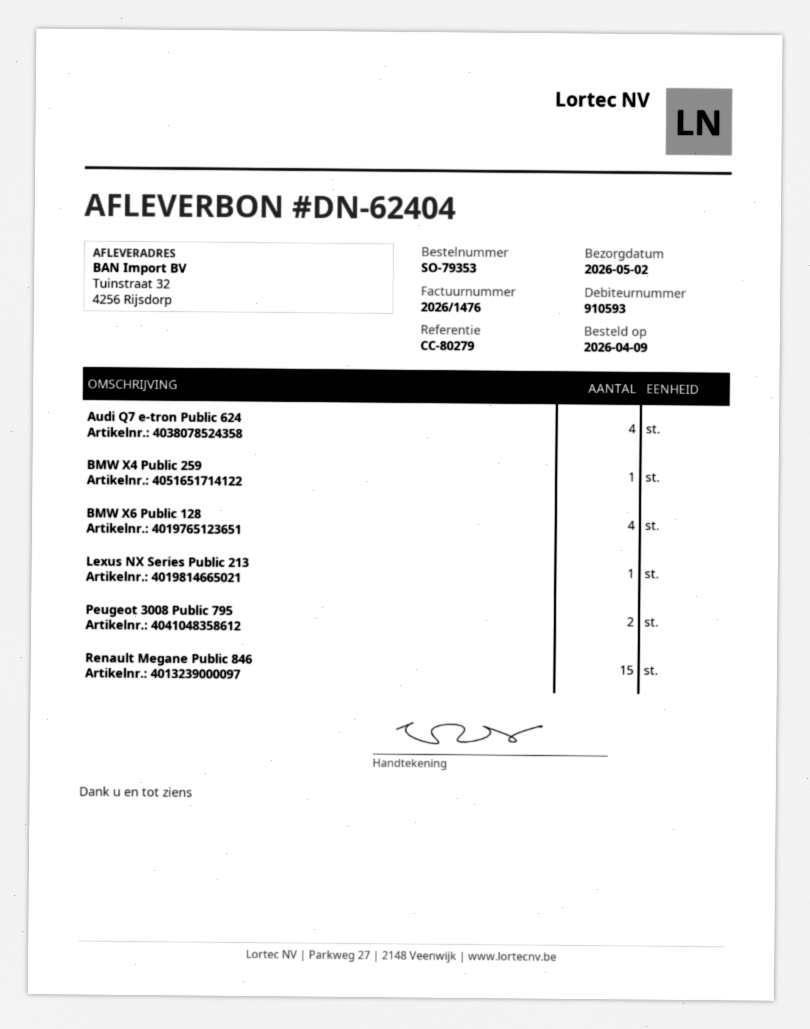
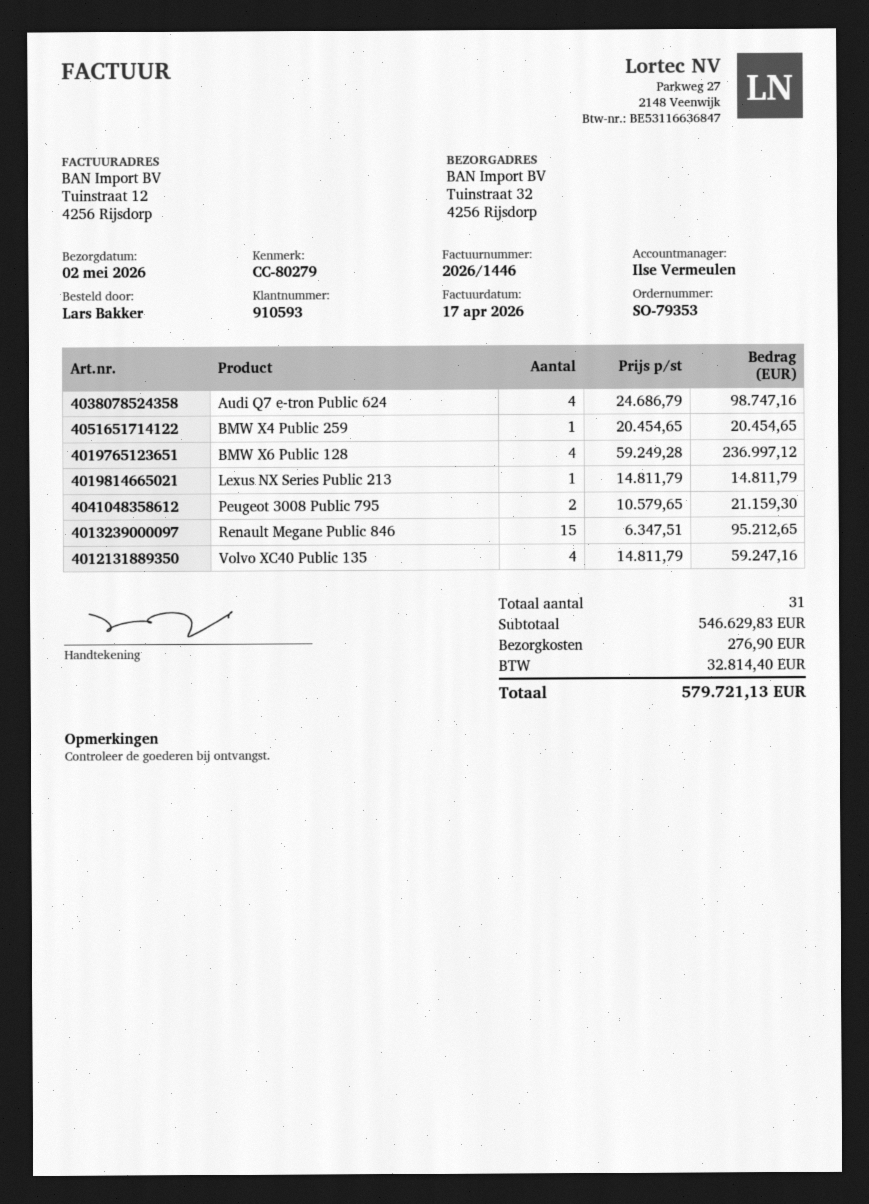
invoice number: 2026/1476 -> 2026/1446
Volvo XC40 Public 135: none -> 4

